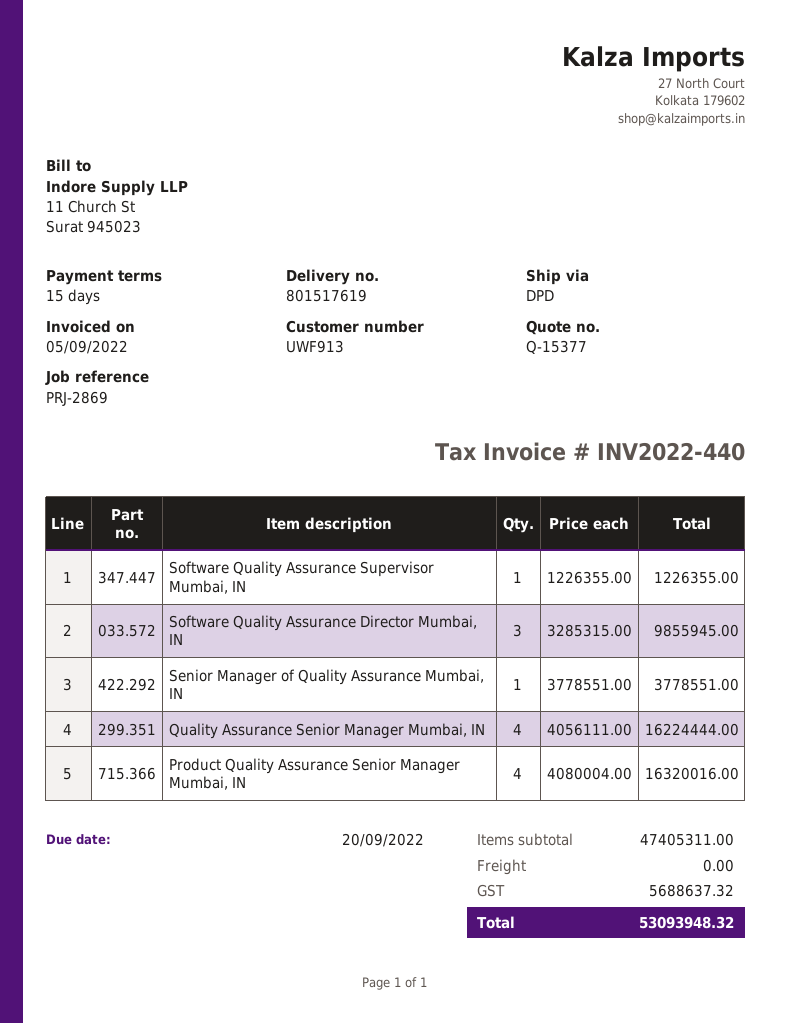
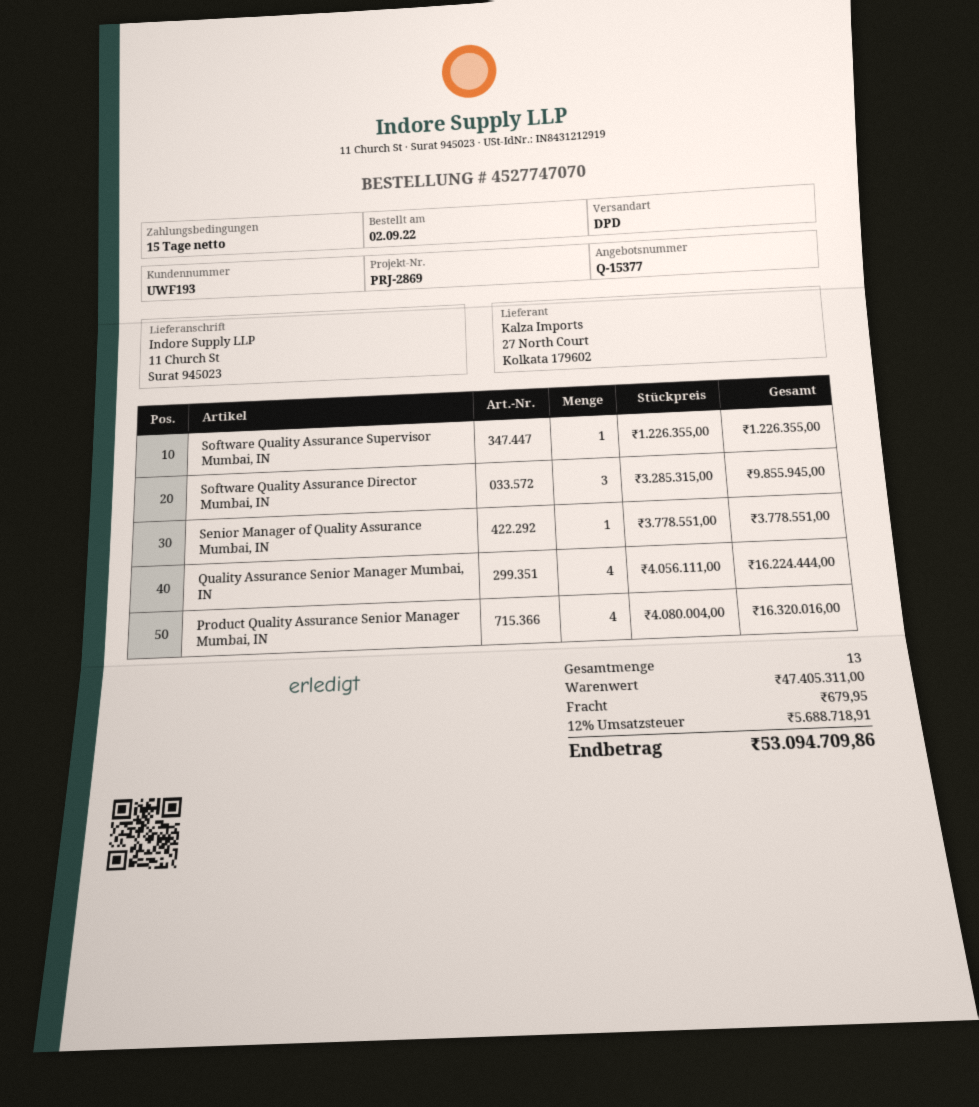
customer number: UWF913 -> UWF193
shipping: 0.00 -> 679.95
tax: 5688637.32 -> 5688718.91
total: 53093948.32 -> 53094709.86

